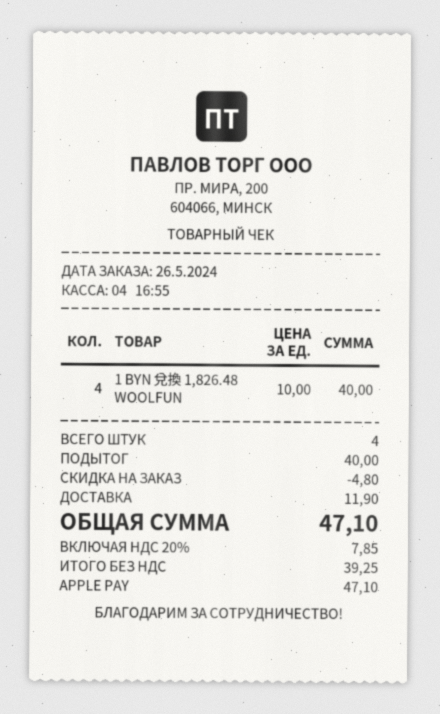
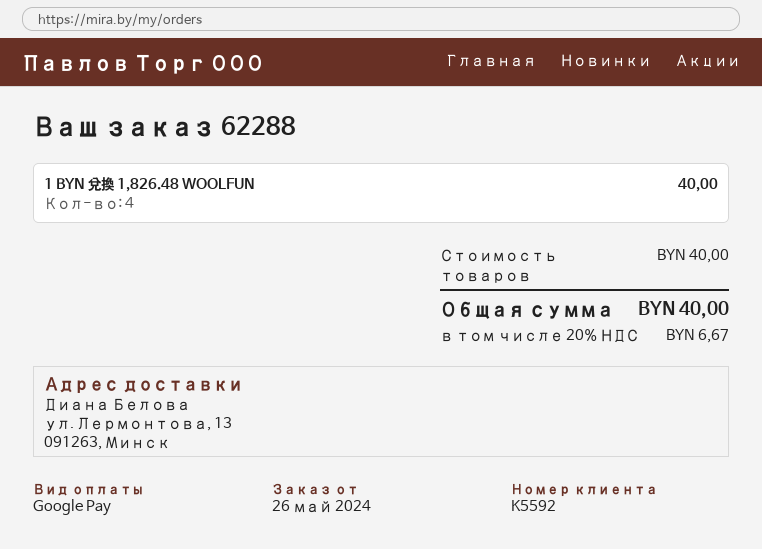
payment method: Apple Pay -> Google Pay
discount: 4.80 -> none
shipping: 11.90 -> none
tax: 20% = 7.85 -> 20% = 6.67
total: 47.10 -> 40.00

